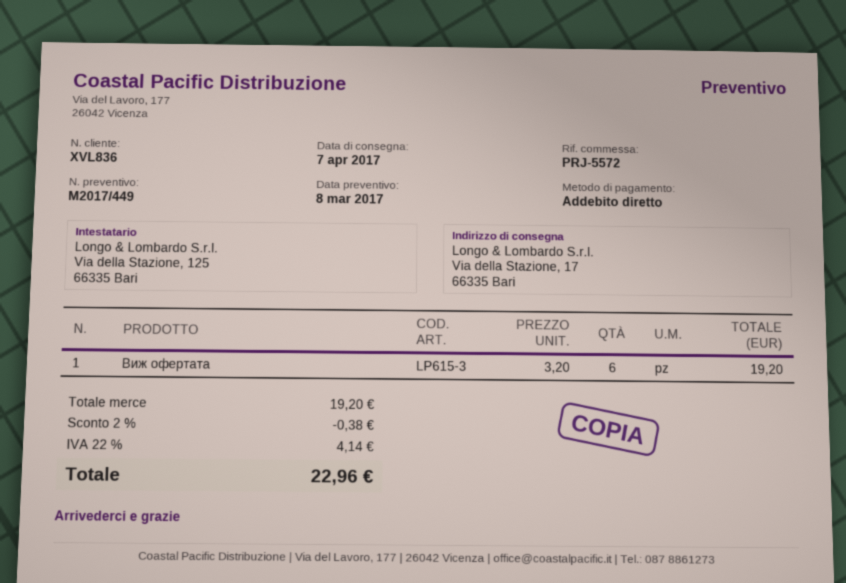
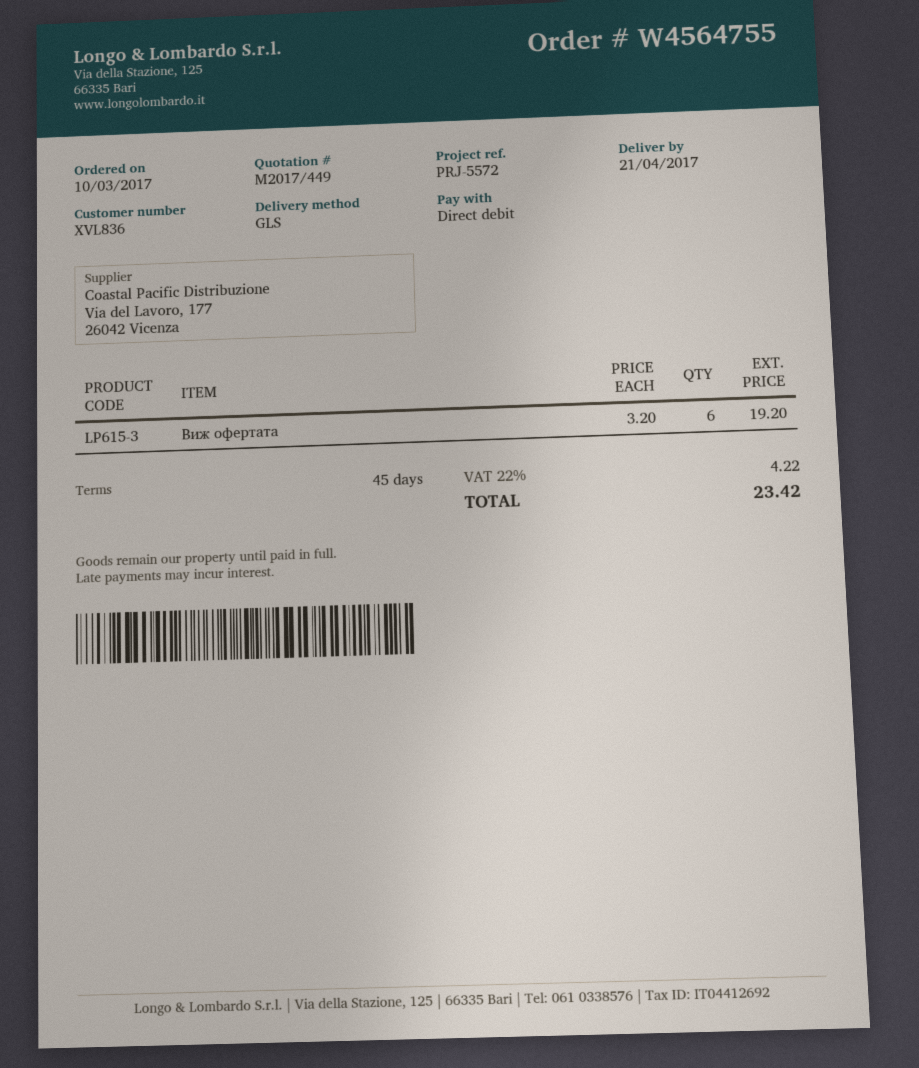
delivery date: 2017-04-07 -> 2017-04-21
discount: 2% = 0.38 -> none
tax: 22% = 4.14 -> 22% = 4.22
total: 22.96 -> 23.42

